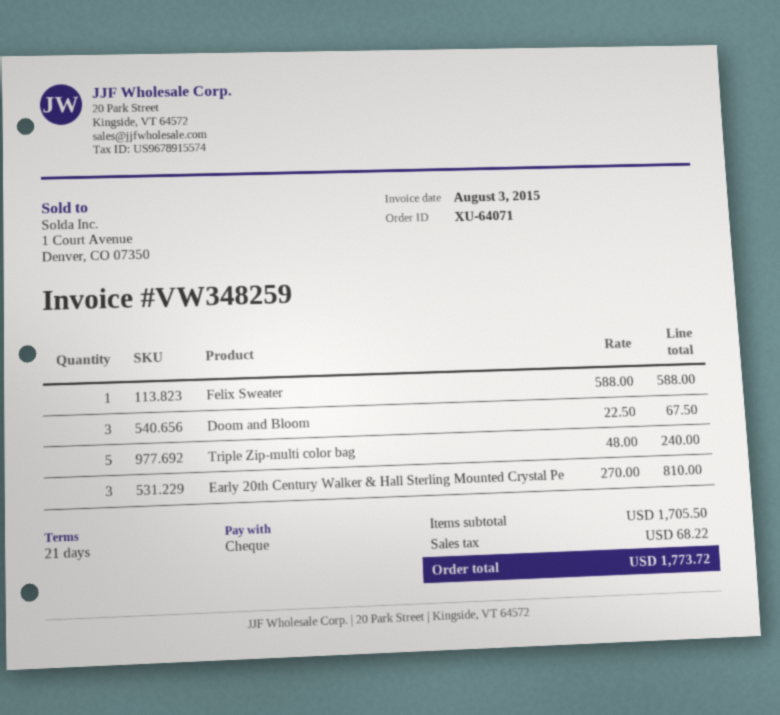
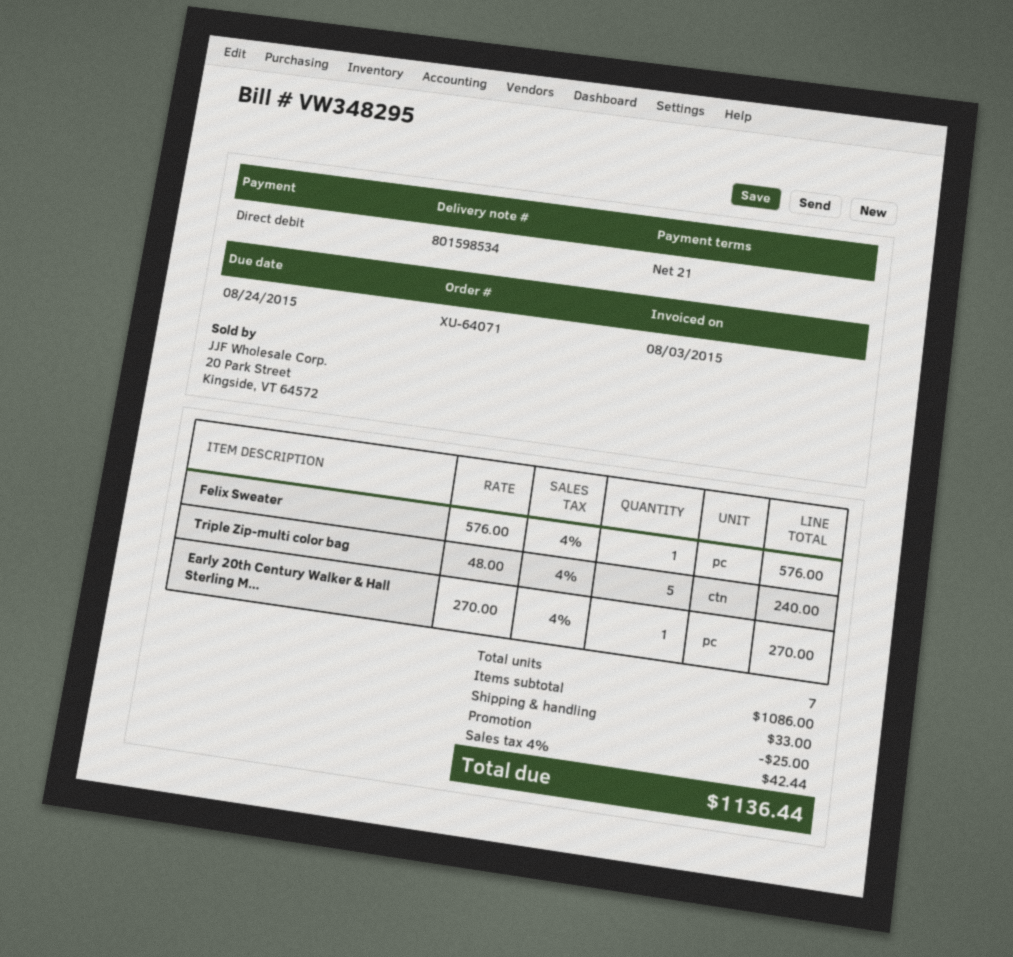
invoice number: VW348259 -> VW348295
payment method: cheque -> direct debit
Felix Sweater: 1 x 588.00 = 588.00 -> 1 x 576.00 = 576.00
Doom and Bloom: 3 x 22.50 = 67.50 -> none
Early 20th Century Walker & Hall Sterling Mounted Crystal Pe: 3 x 270.00 = 810.00 -> 1 x 270.00 = 270.00
subtotal: 1705.50 -> 1086.00
discount: none -> 25.00
shipping: none -> 33.00
tax: 68.22 -> 42.44
total: 1773.72 -> 1136.44

